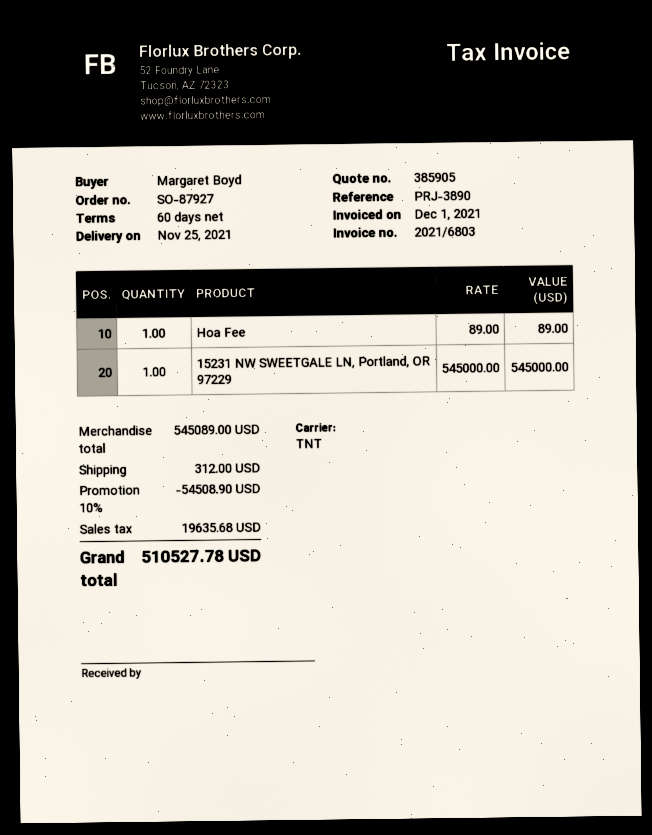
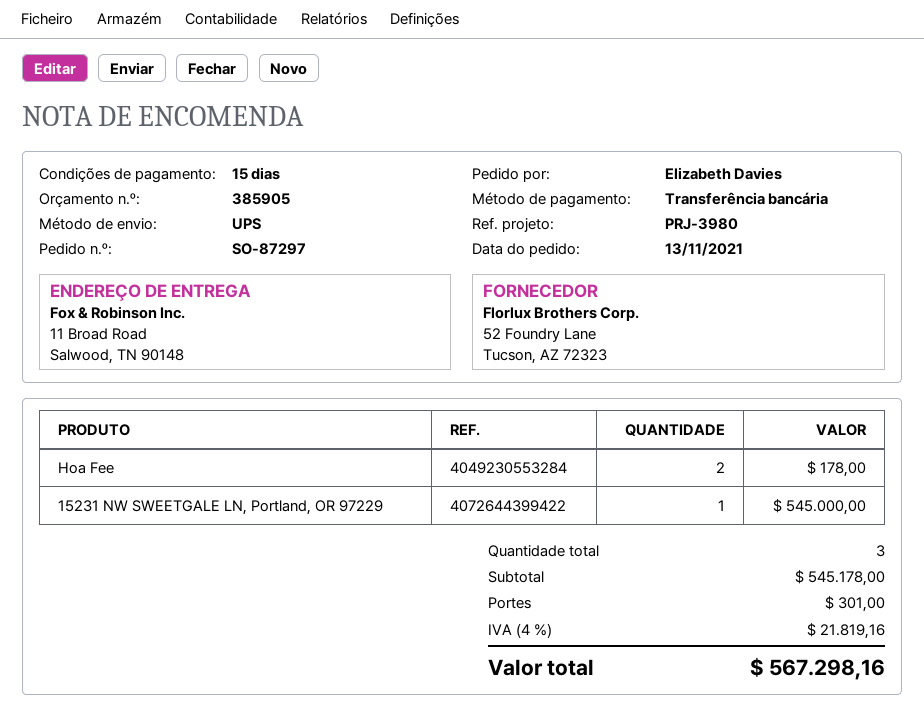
order number: SO-87927 -> SO-87297
payment terms: 60 days -> 15 days
reference: PRJ-3890 -> PRJ-3980
ordered by: Margaret Boyd -> Elizabeth Davies
shipping method: TNT -> UPS
Hoa Fee: 1 for 89.00 -> 2 for 178.00
subtotal: 545089.00 -> 545178.00
discount: 10% = 54508.90 -> none
shipping: 312.00 -> 301.00
tax: 19635.68 -> 21819.16
total: 510527.78 -> 567298.16

